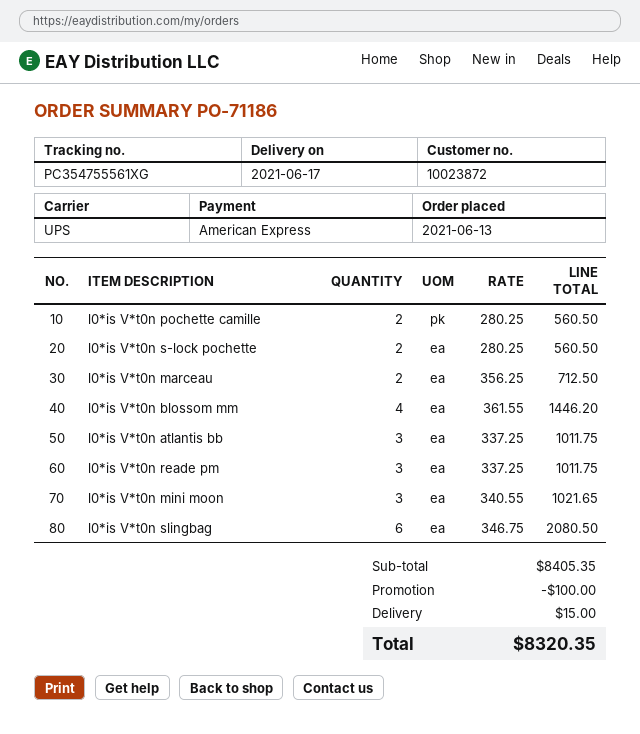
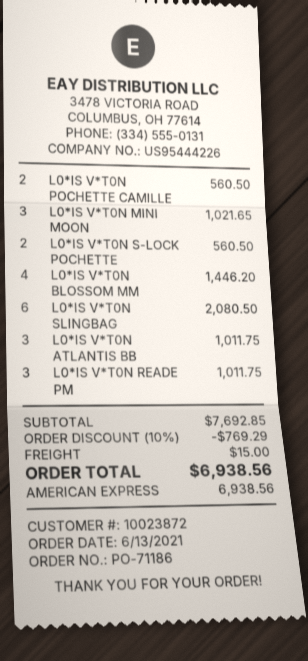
l0*is V*t0n marceau: 2 for 712.50 -> none
subtotal: 8405.35 -> 7692.85
discount: 100.00 -> 769.29
total: 8320.35 -> 6938.56

